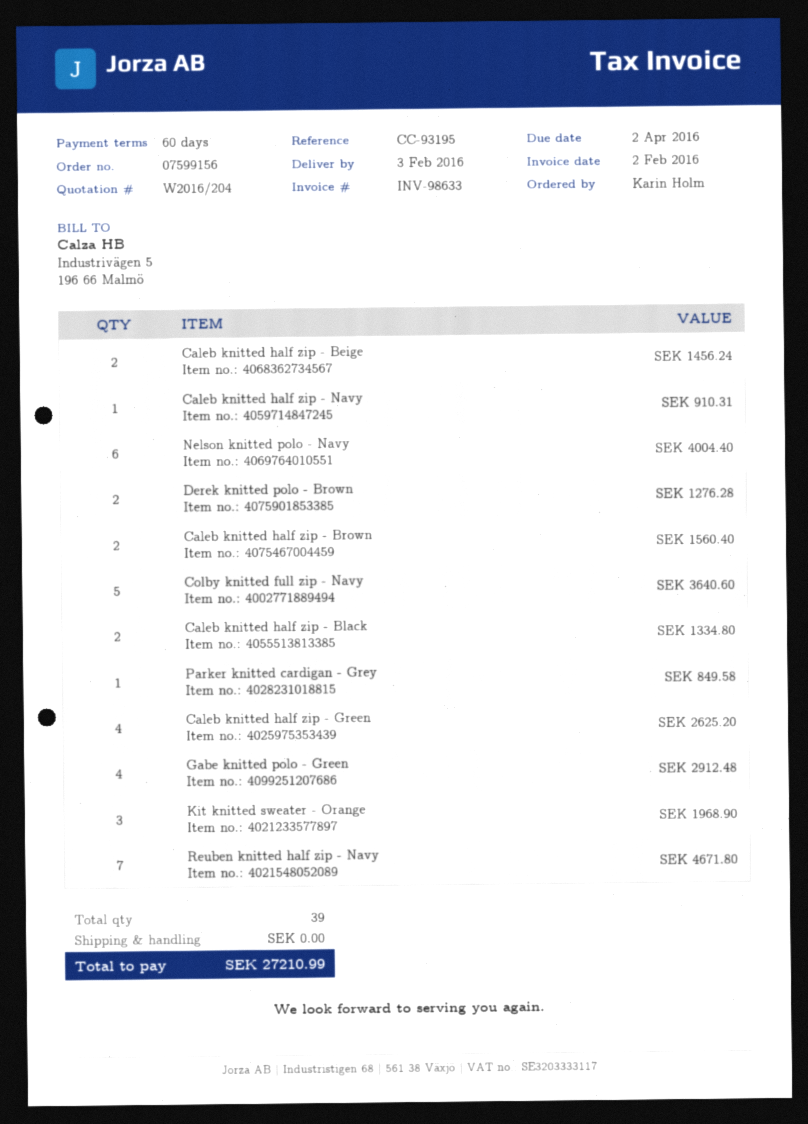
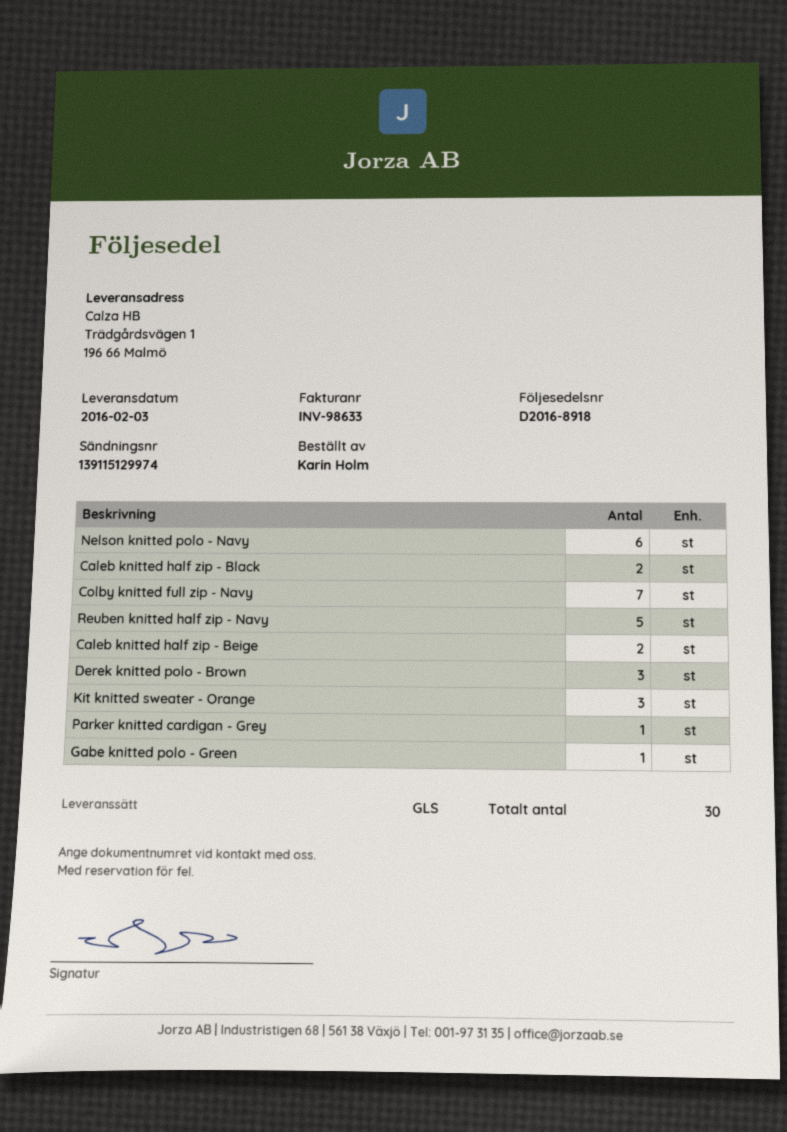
Caleb knitted half zip - Navy: 1 -> none
Derek knitted polo - Brown: 2 -> 3
Caleb knitted half zip - Brown: 2 -> none
Colby knitted full zip - Navy: 5 -> 7
Caleb knitted half zip - Green: 4 -> none
Gabe knitted polo - Green: 4 -> 1
Reuben knitted half zip - Navy: 7 -> 5
total quantity: 39 -> 30

